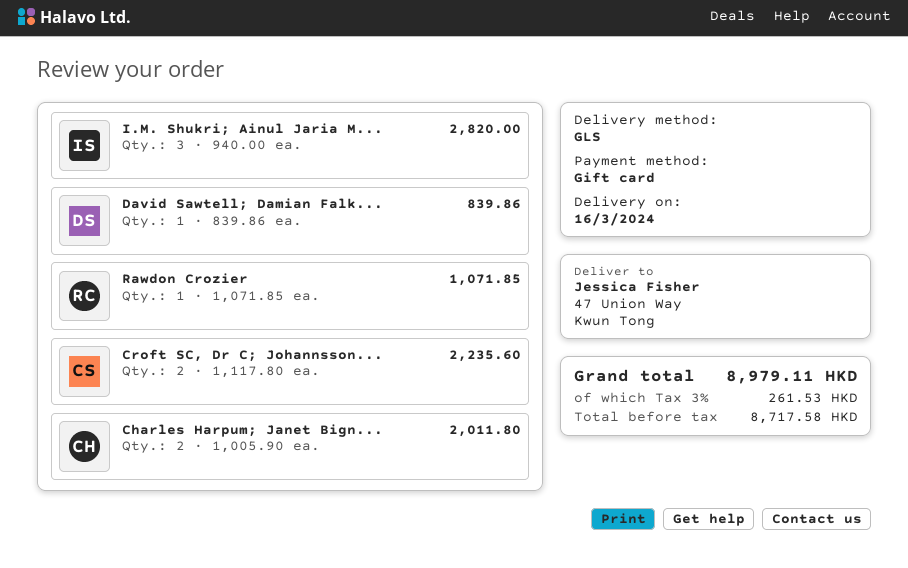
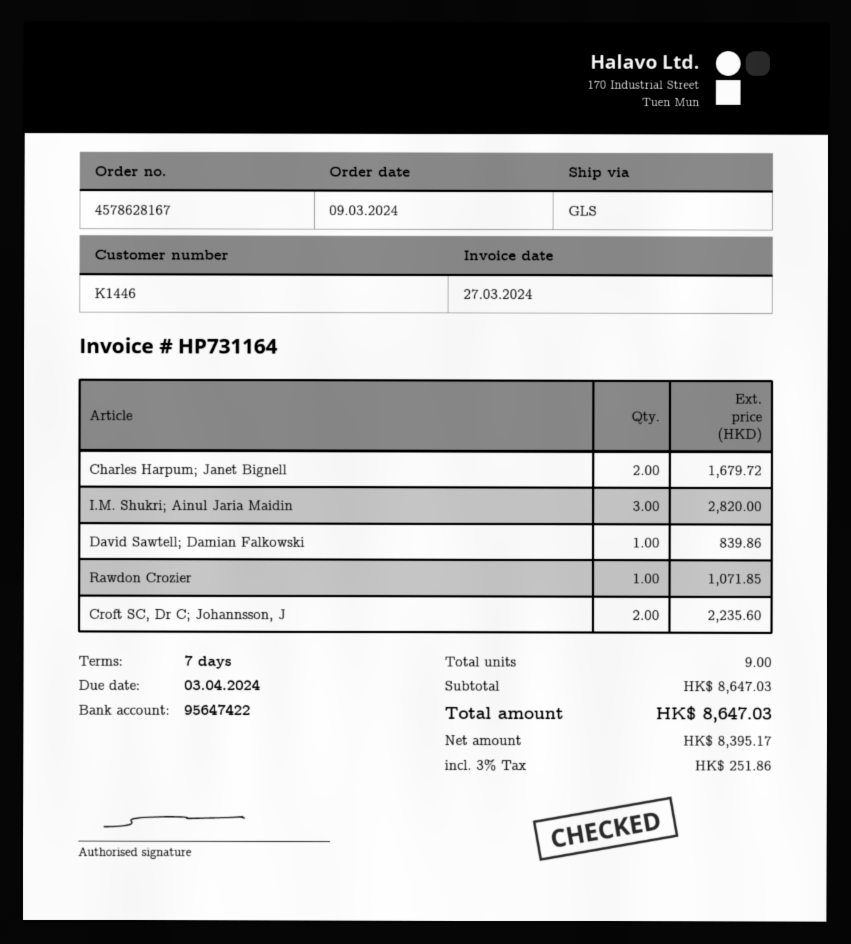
Charles Harpum; Janet Bign...: 2 for 2011.80 -> 2 for 1679.72
net: 8717.58 -> 8395.17
tax: 3% = 261.53 -> 3% = 251.86
total: 8979.11 -> 8647.03

